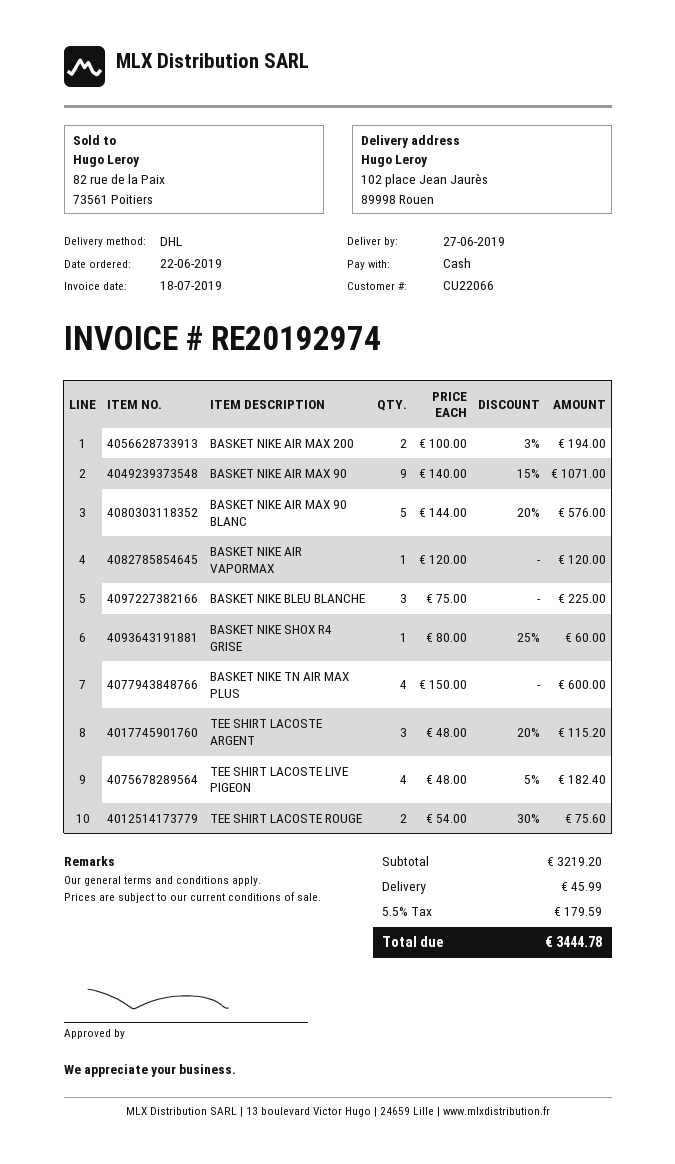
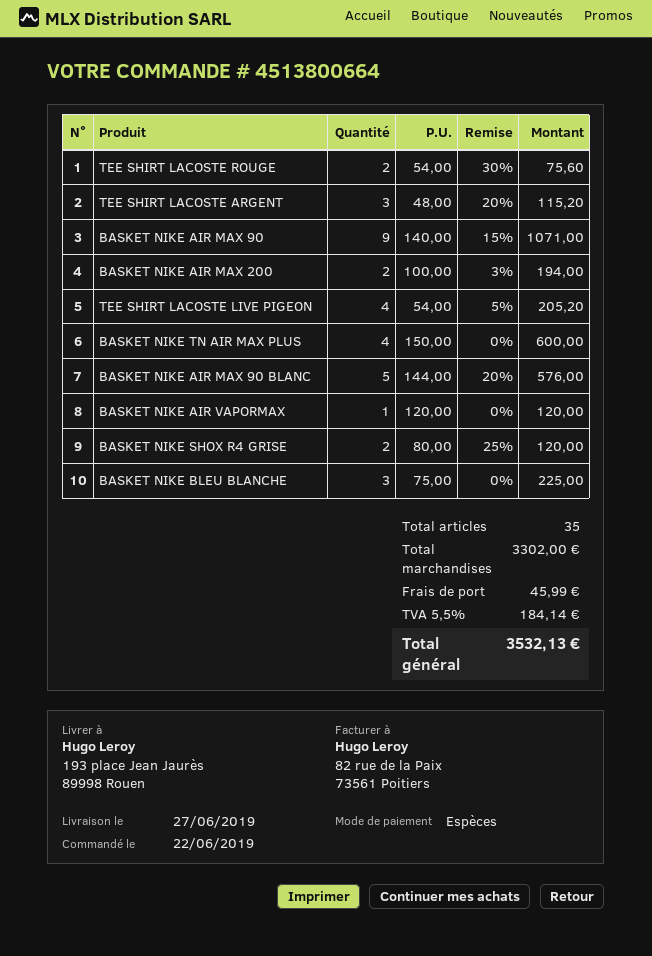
ship to: 102 place Jean Jaurès, 89998 Rouen -> 193 place Jean Jaurès, 89998 Rouen
BASKET NIKE SHOX R4 GRISE: 1 x 80.00 - 25% = 60.00 -> 2 x 80.00 - 25% = 120.00
TEE SHIRT LACOSTE LIVE PIGEON: 4 x 48.00 - 5% = 182.40 -> 4 x 54.00 - 5% = 205.20
subtotal: 3219.20 -> 3302.00
tax: 5.5% = 179.59 -> 5.5% = 184.14
total: 3444.78 -> 3532.13

